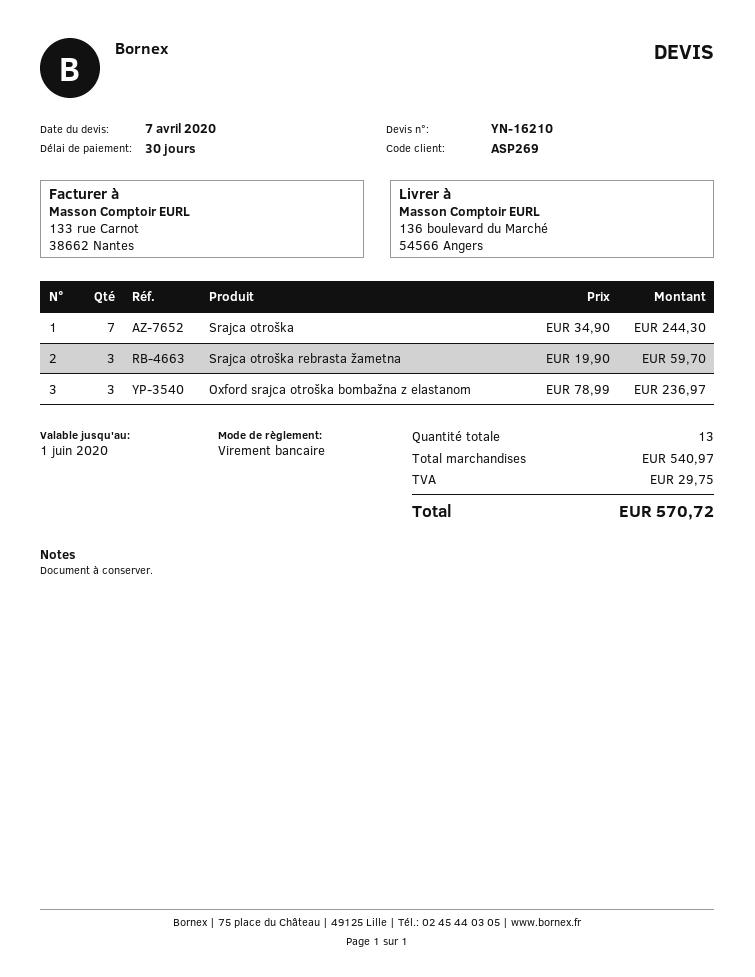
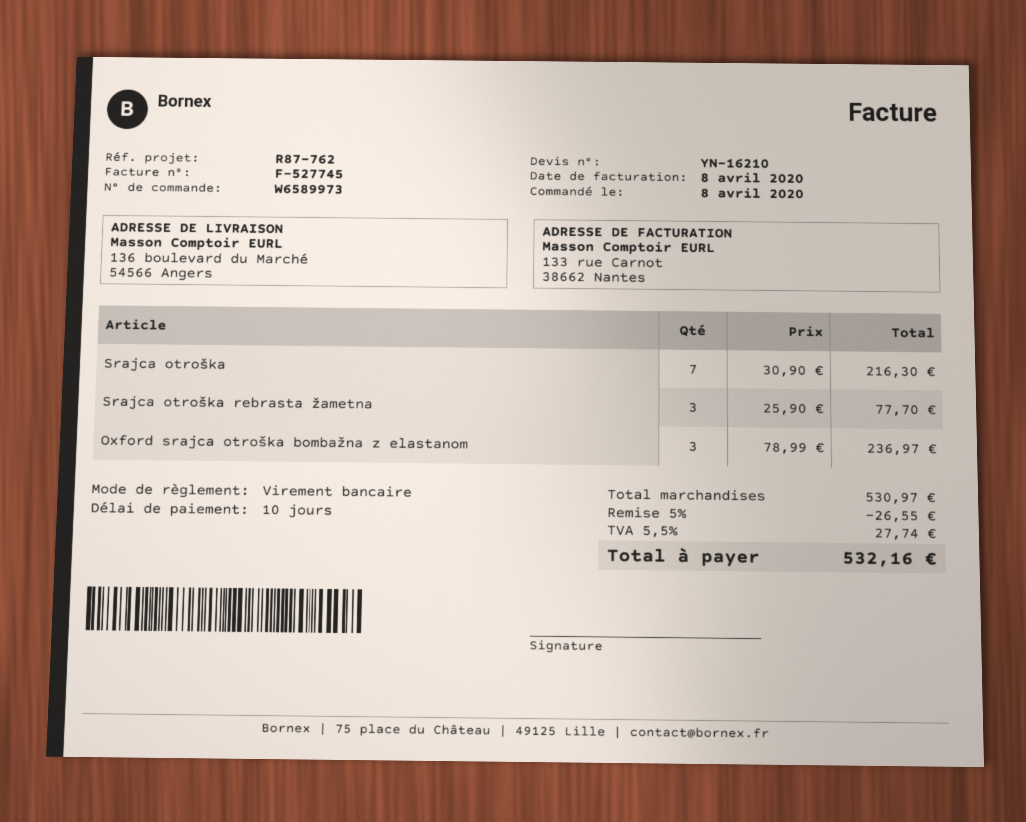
payment terms: 30 days -> 10 days
Srajca otroška: 7 x 34.90 = 244.30 -> 7 x 30.90 = 216.30
Srajca otroška rebrasta žametna: 3 x 19.90 = 59.70 -> 3 x 25.90 = 77.70
subtotal: 540.97 -> 530.97
discount: none -> 5% = 26.55
tax: 29.75 -> 27.74
total: 570.72 -> 532.16

